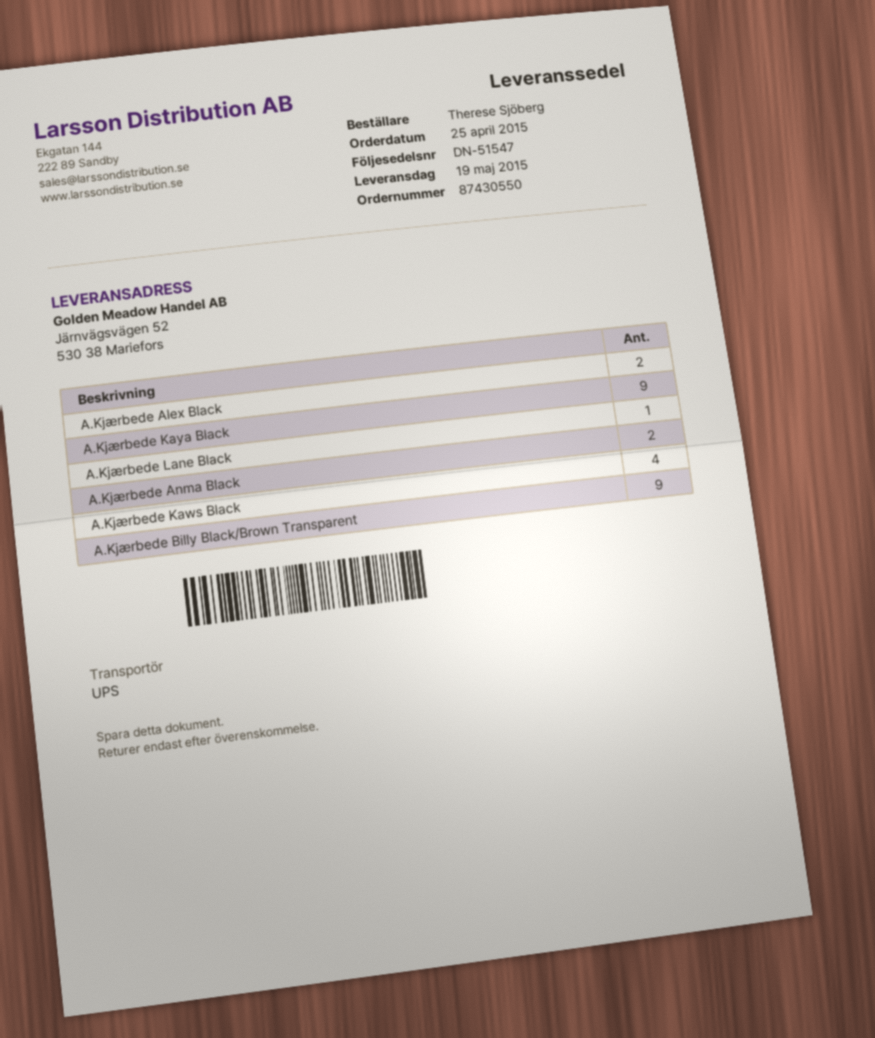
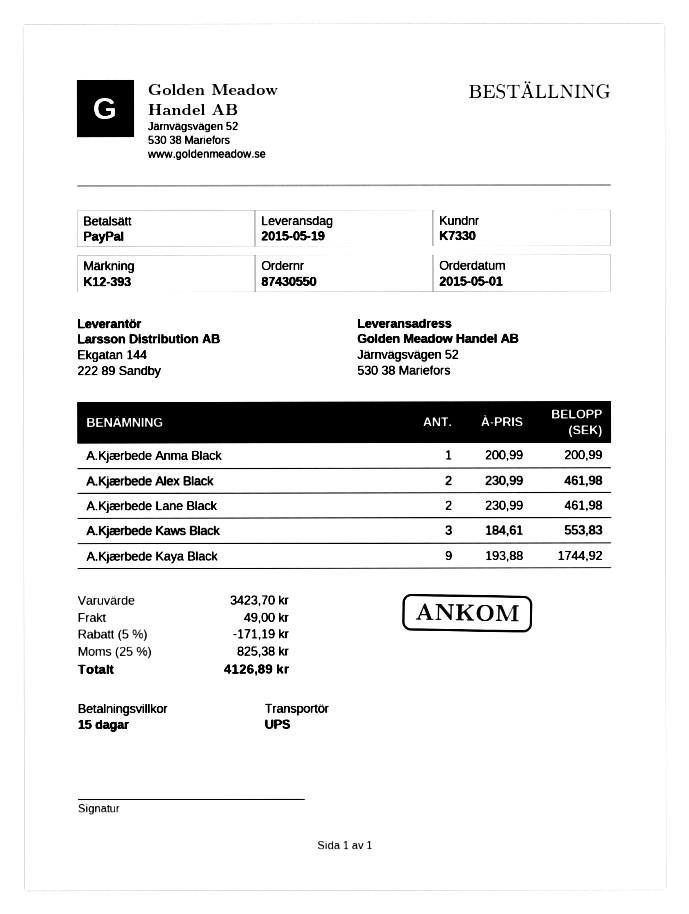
order date: 2015-04-25 -> 2015-05-01
A.Kjærbede Lane Black: 1 -> 2
A.Kjærbede Anma Black: 2 -> 1
A.Kjærbede Kaws Black: 4 -> 3
A.Kjærbede Billy Black/Brown Transparent: 9 -> none

